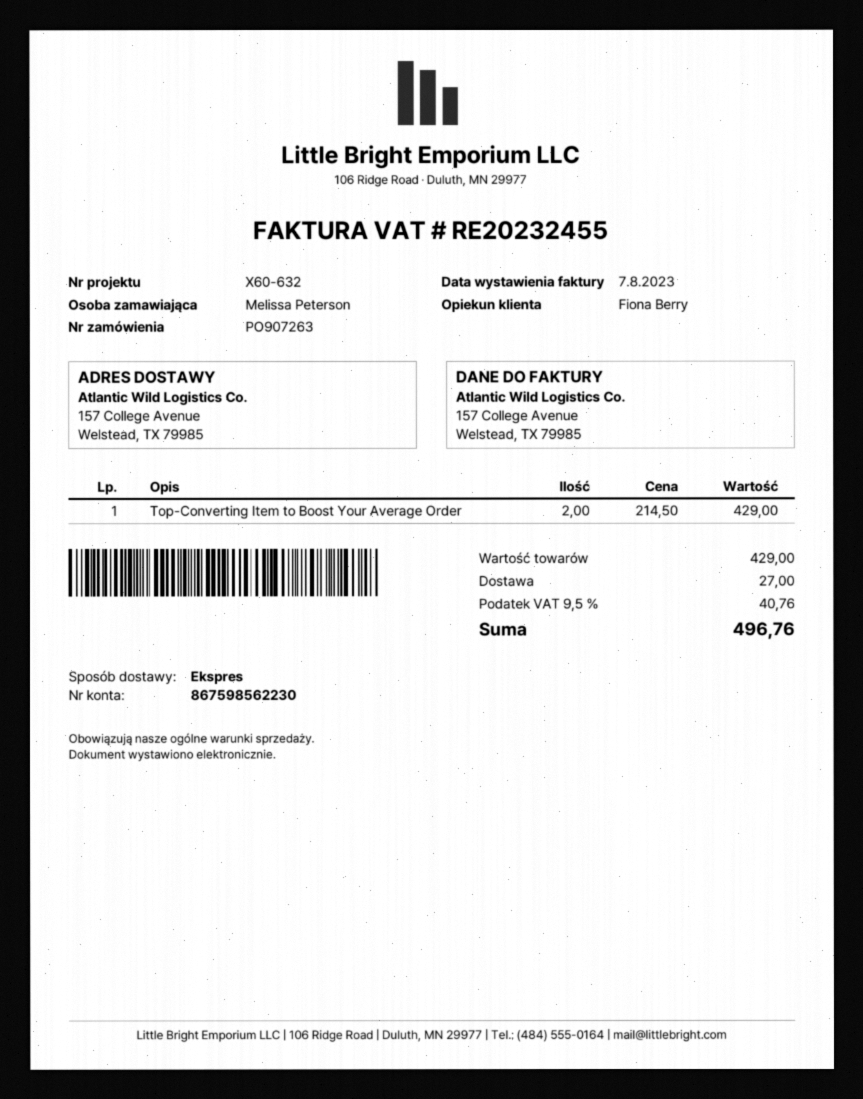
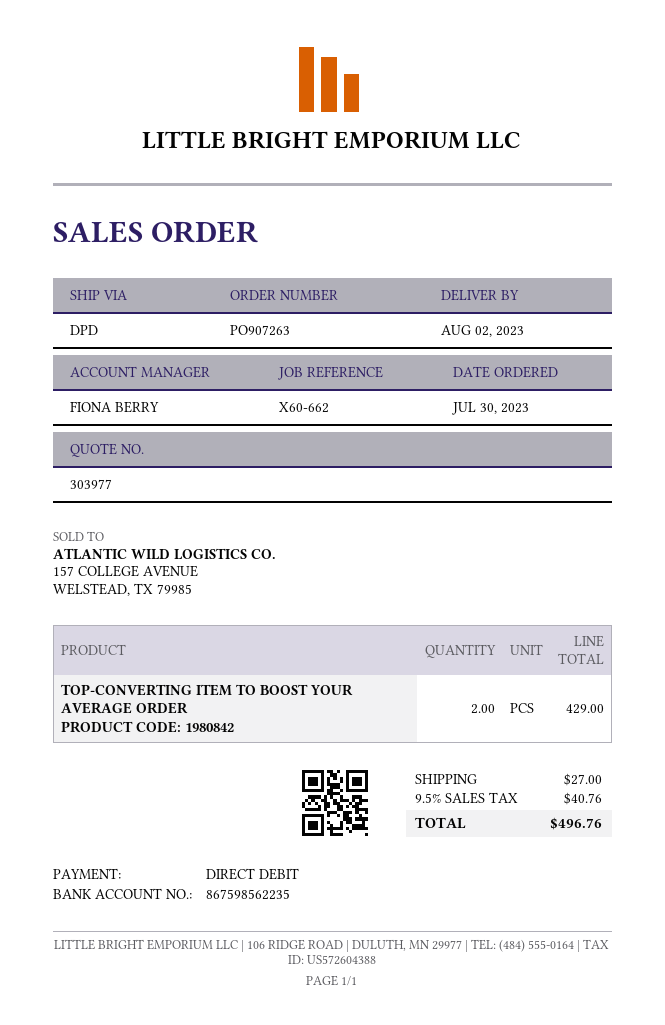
reference: X60-632 -> X60-662
bank account: 867598562230 -> 867598562235
shipping method: express -> DPD

